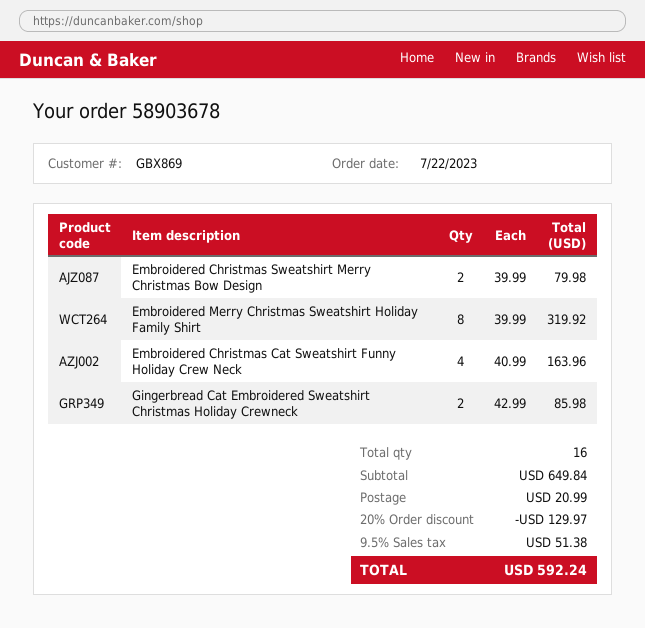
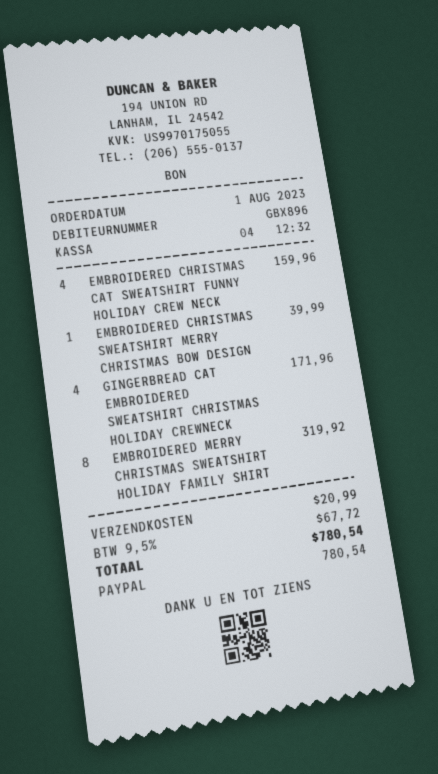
order date: 2023-07-22 -> 2023-08-01
customer number: GBX869 -> GBX896
Embroidered Christmas Sweatshirt Merry Christmas Bow Design: 2 for 79.98 -> 1 for 39.99
Embroidered Christmas Cat Sweatshirt Funny Holiday Crew Neck: 4 for 163.96 -> 4 for 159.96
Gingerbread Cat Embroidered Sweatshirt Christmas Holiday Crewneck: 2 for 85.98 -> 4 for 171.96
discount: 20% = 129.97 -> none
tax: 9.5% = 51.38 -> 9.5% = 67.72
total: 592.24 -> 780.54

